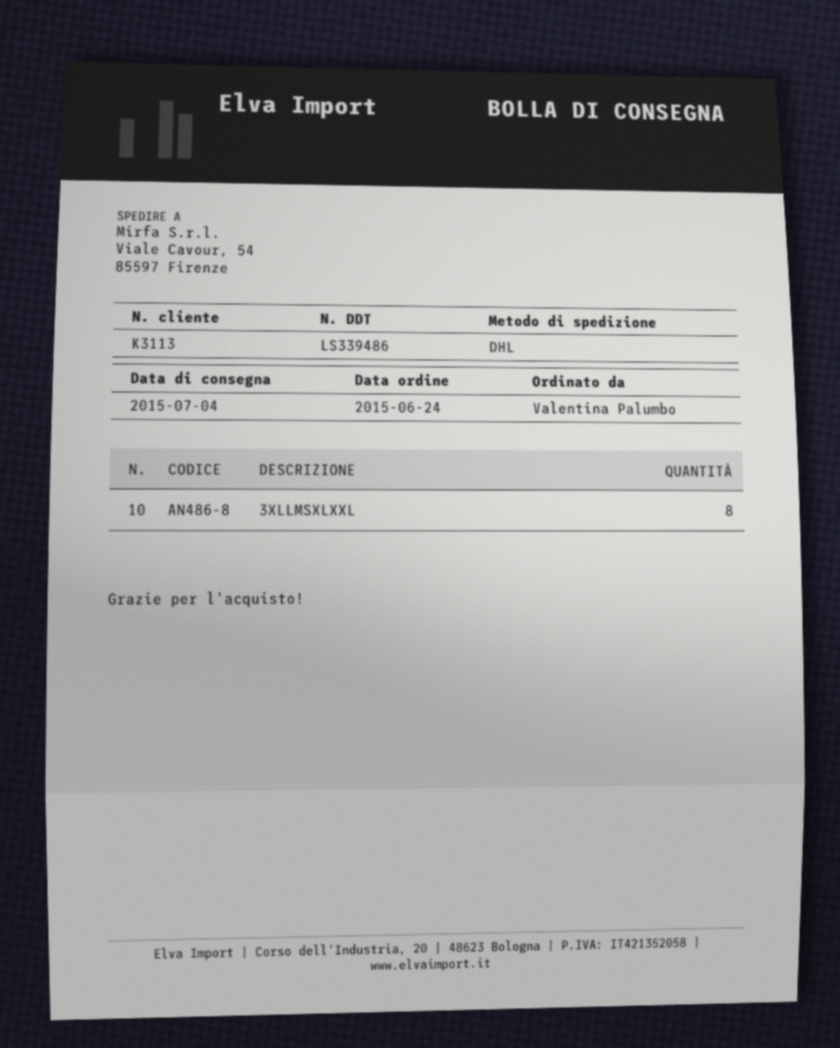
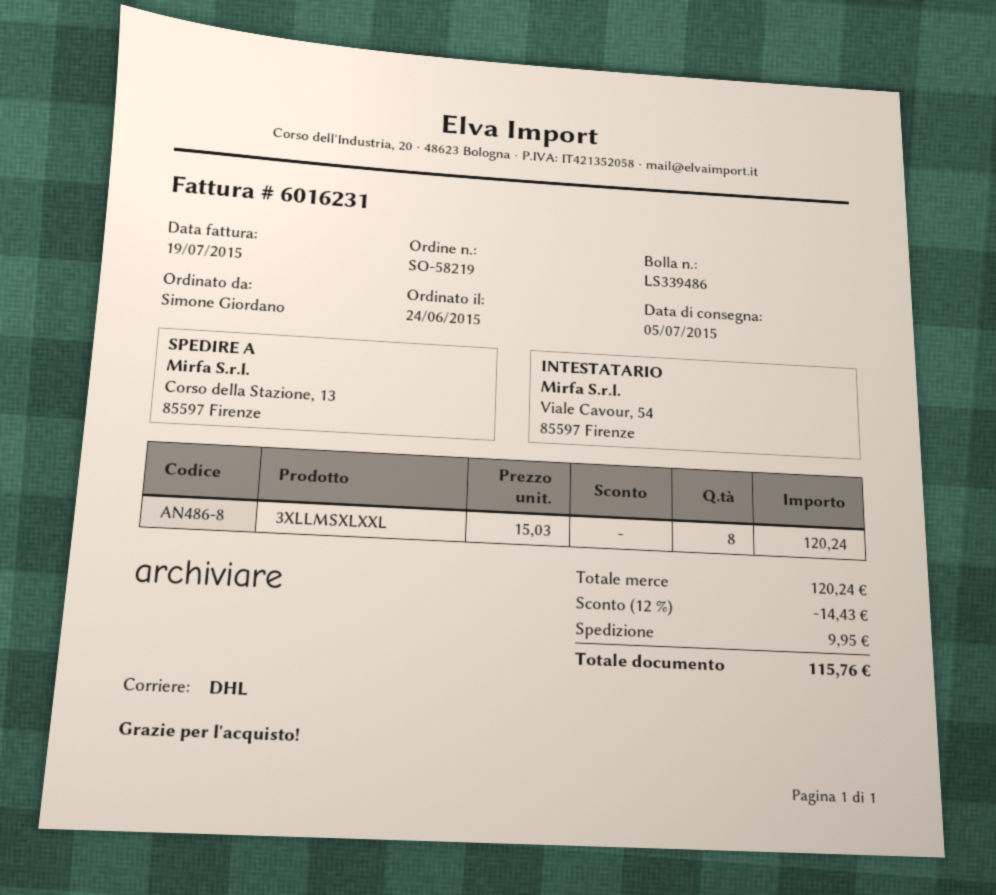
delivery date: 2015-07-04 -> 2015-07-05
ordered by: Valentina Palumbo -> Simone Giordano
ship to: Viale Cavour, 54, 85597 Firenze -> Corso della Stazione, 13, 85597 Firenze

